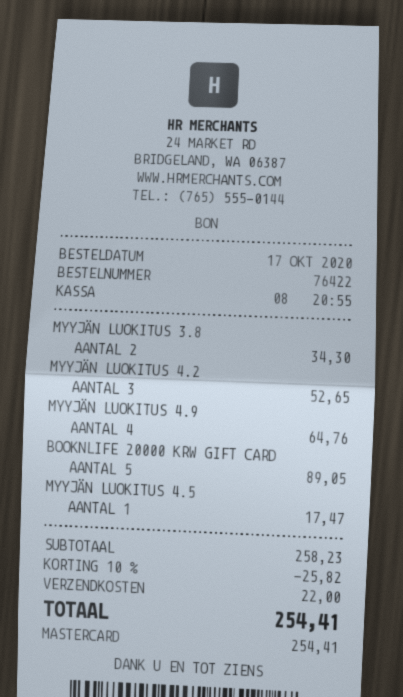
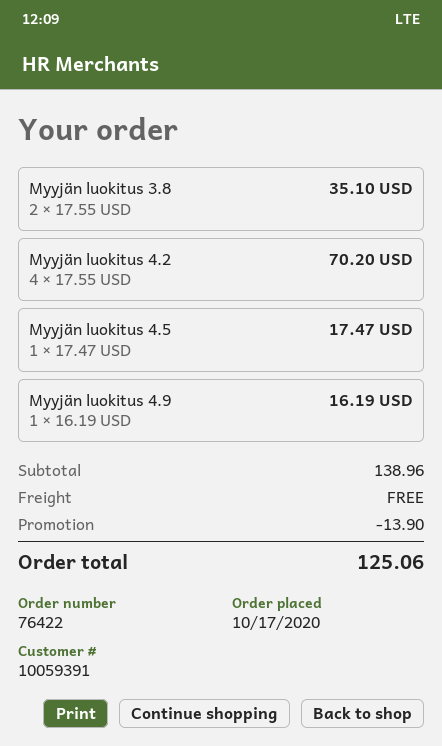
MYYJÄN LUOKITUS 3.8: 2 for 34.30 -> 2 for 35.10
MYYJÄN LUOKITUS 4.2: 3 for 52.65 -> 4 for 70.20
MYYJÄN LUOKITUS 4.9: 4 for 64.76 -> 1 for 16.19
BOOKNLIFE 20000 KRW GIFT CARD: 5 for 89.05 -> none
subtotal: 258.23 -> 138.96
discount: 25.82 -> 13.90
shipping: 22.00 -> 0.00
total: 254.41 -> 125.06

